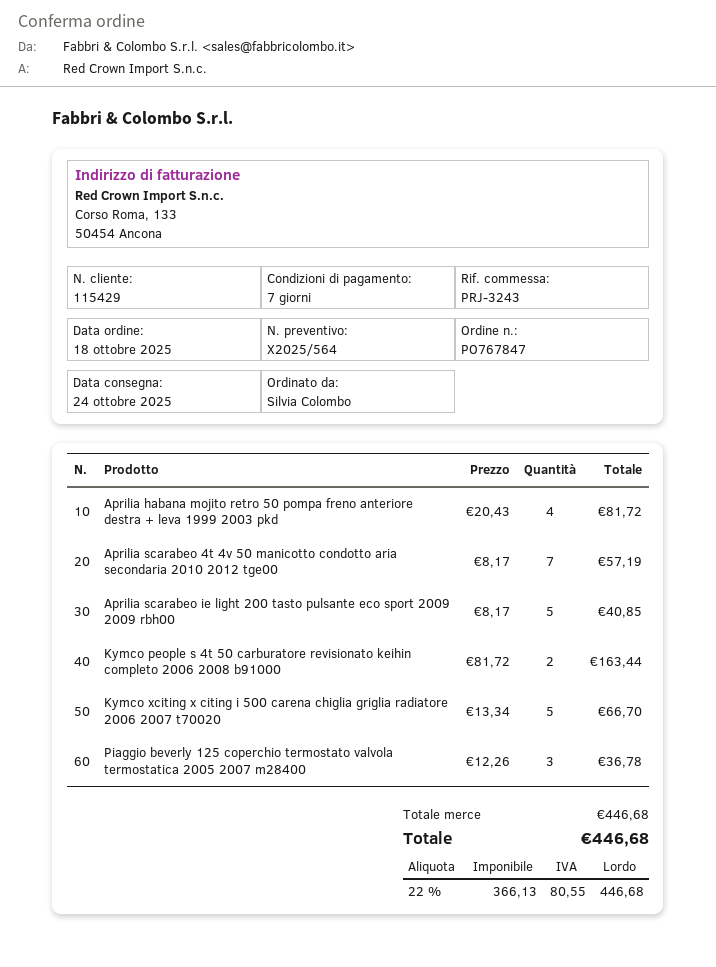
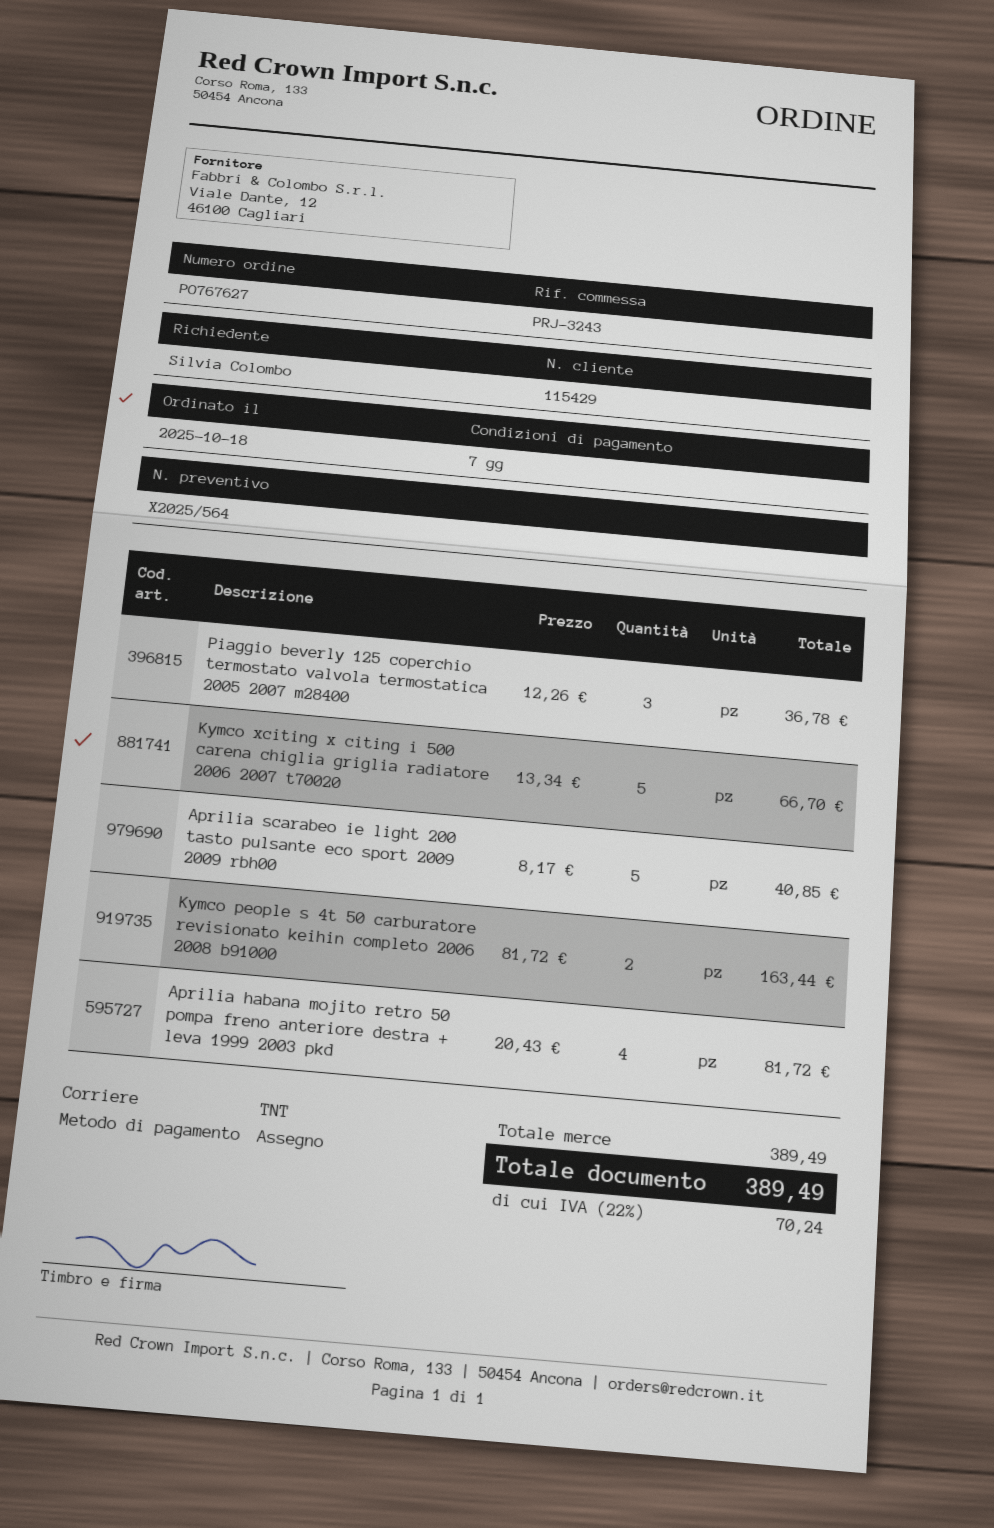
order number: PO767847 -> PO767627
Aprilia scarabeo 4t 4v 50 manicotto condotto aria secondaria 2010 2012 tge00: 7 x 8.17 = 57.19 -> none
subtotal: 446.68 -> 389.49
tax: 22% = 80.55 -> 22% = 70.24
total: 446.68 -> 389.49

